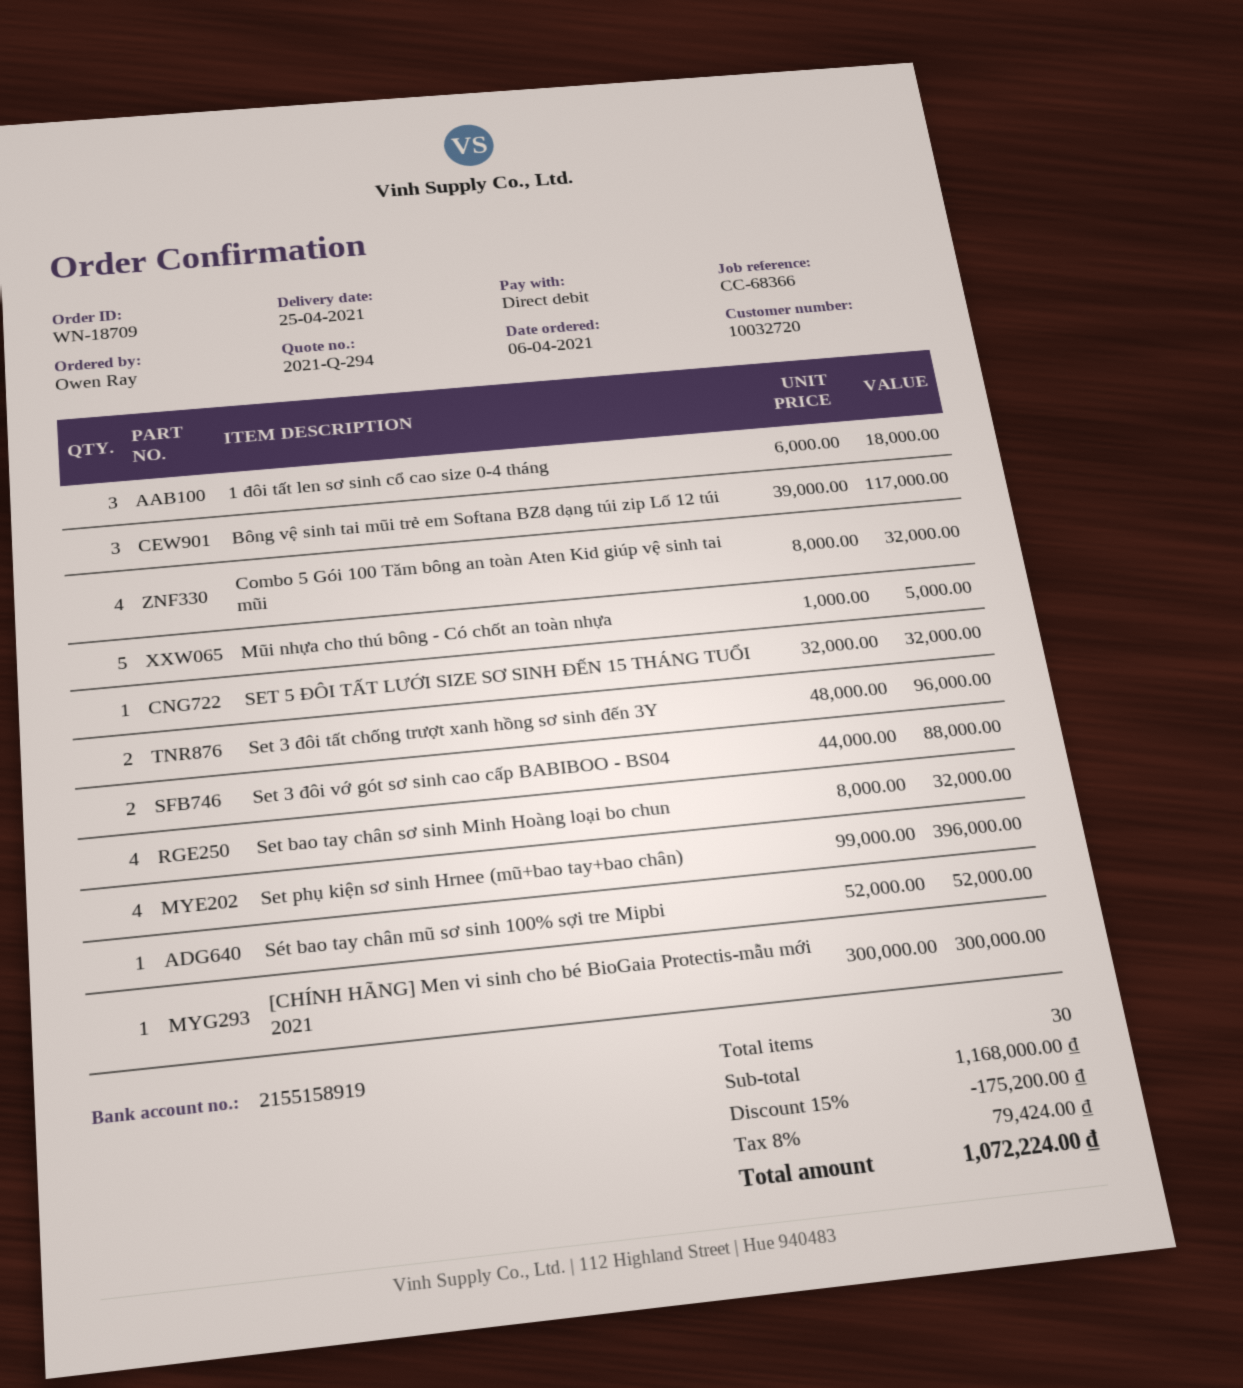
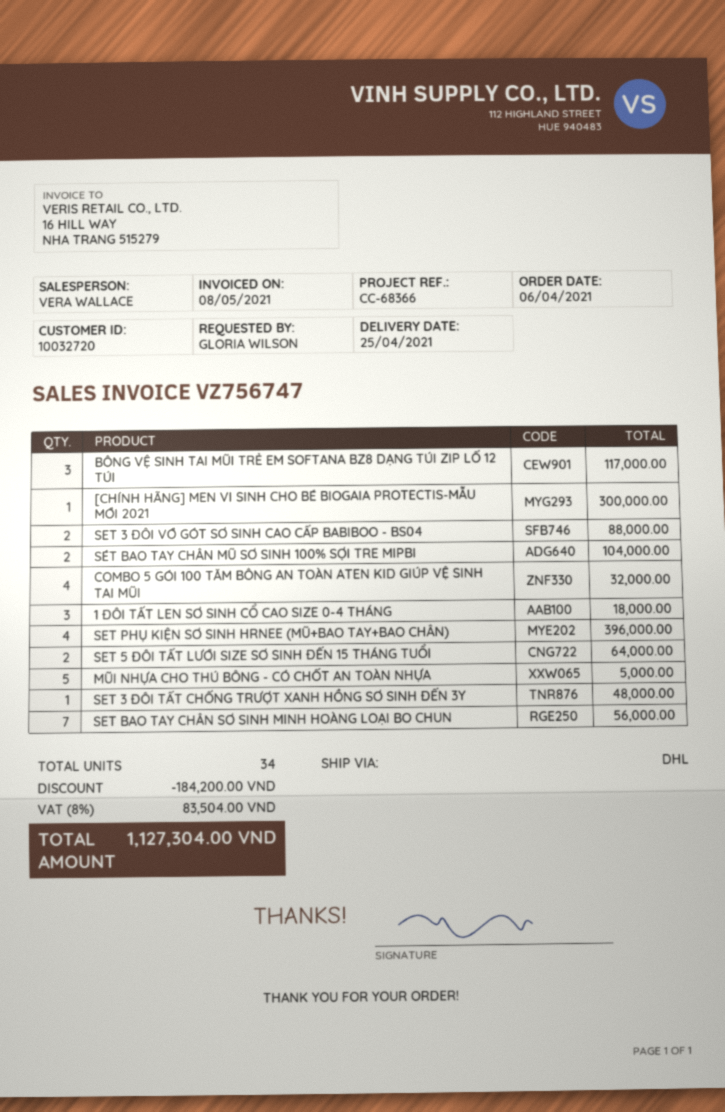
ordered by: Owen Ray -> GLORIA WILSON
SET 5 ĐÔI TẤT LƯỚI SIZE SƠ SINH ĐẾN 15 THÁNG TUỔI: 1 for 32000.00 -> 2 for 64000.00
Set 3 đôi tất chống trượt xanh hồng sơ sinh đến 3Y: 2 for 96000.00 -> 1 for 48000.00
Set bao tay chân sơ sinh Minh Hoàng loại bo chun: 4 for 32000.00 -> 7 for 56000.00
Sét bao tay chân mũ sơ sinh 100% sợi tre Mipbi: 1 for 52000.00 -> 2 for 104000.00
total quantity: 30 -> 34
discount: 175200.00 -> 184200.00
tax: 8% = 79424.00 -> 8% = 83504.00
total: 1072224.00 -> 1127304.00

